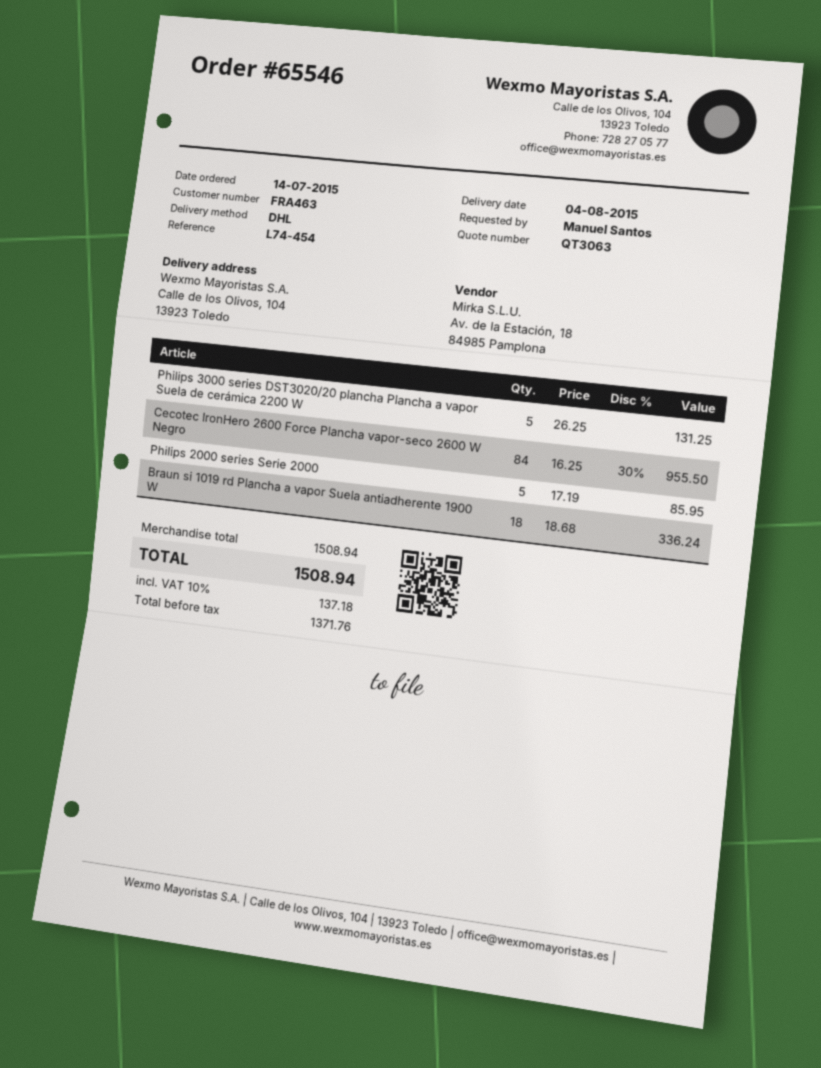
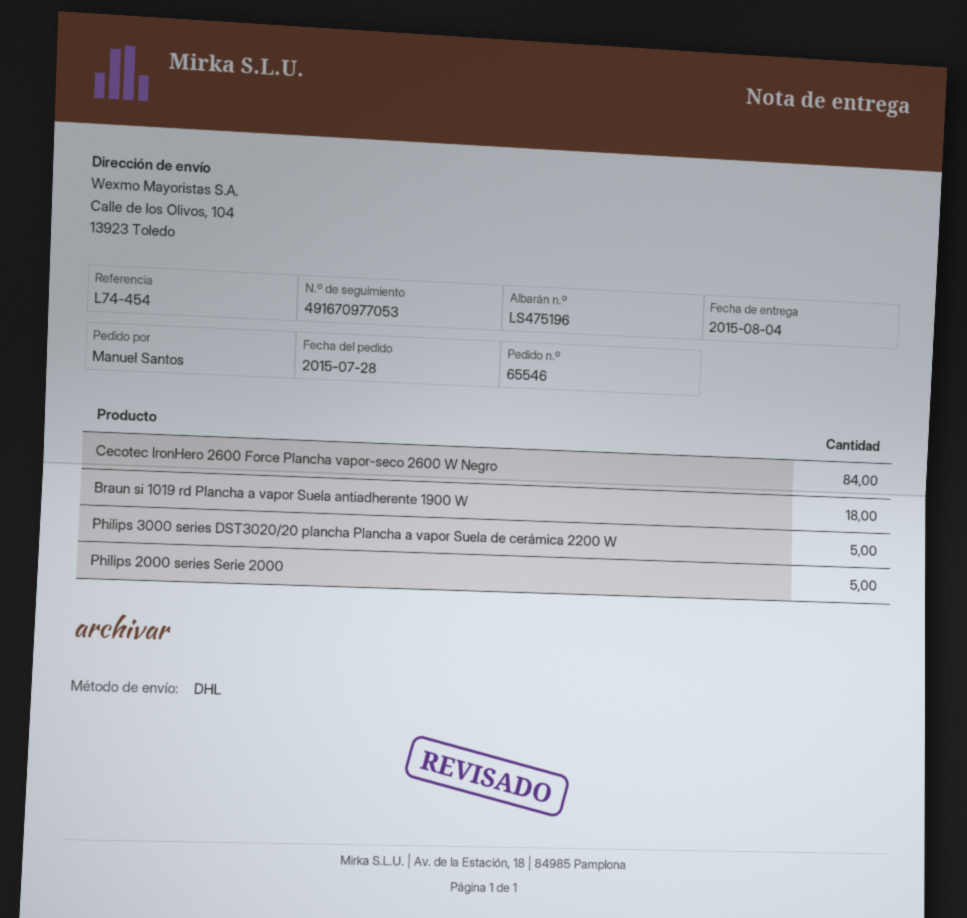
order date: 2015-07-14 -> 2015-07-28

